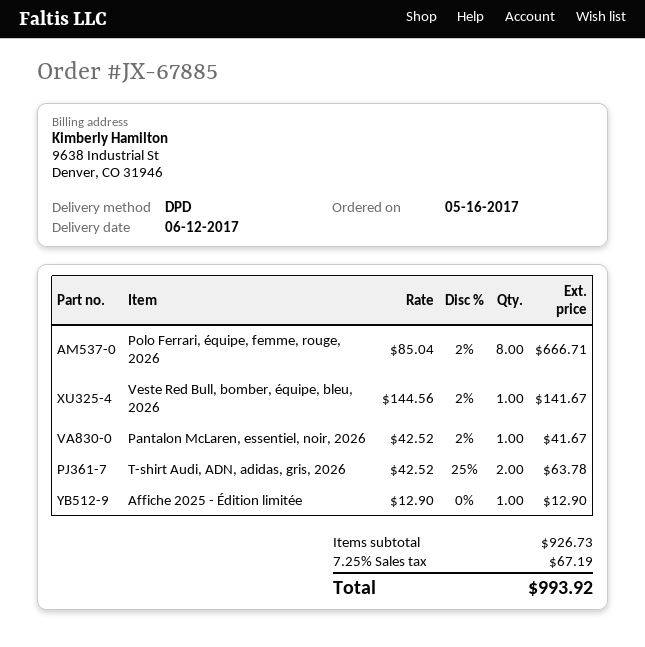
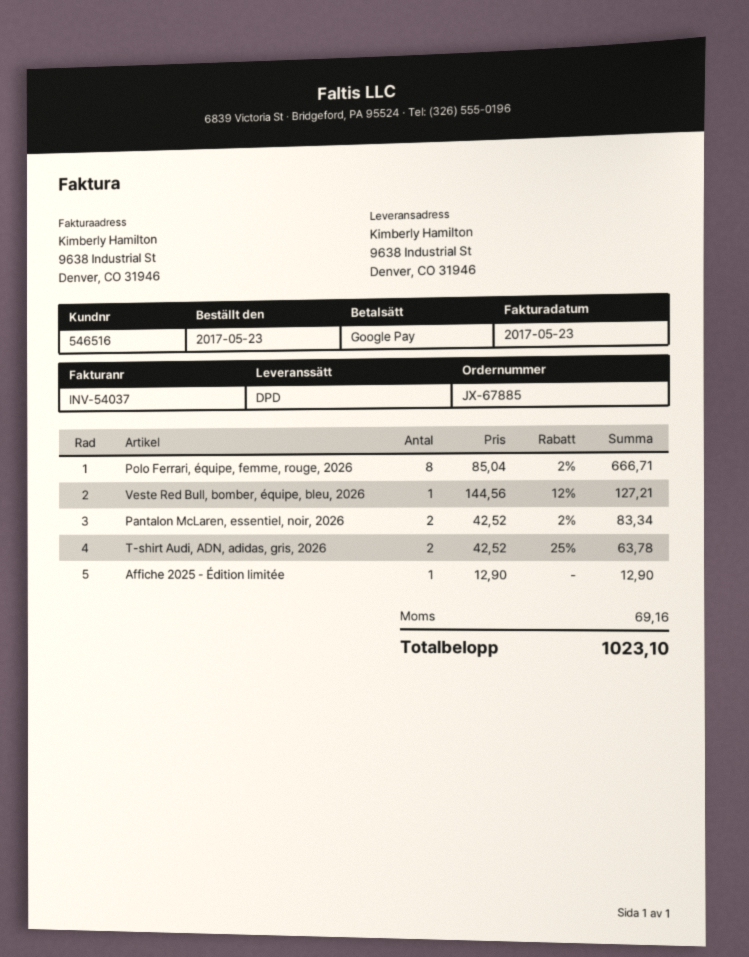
order date: 2017-05-16 -> 2017-05-23
Veste Red Bull, bomber, équipe, bleu, 2026: 1 x 144.56 - 2% = 141.67 -> 1 x 144.56 - 12% = 127.21
Pantalon McLaren, essentiel, noir, 2026: 1 x 42.52 - 2% = 41.67 -> 2 x 42.52 - 2% = 83.34
tax: 67.19 -> 69.16
total: 993.92 -> 1023.10

